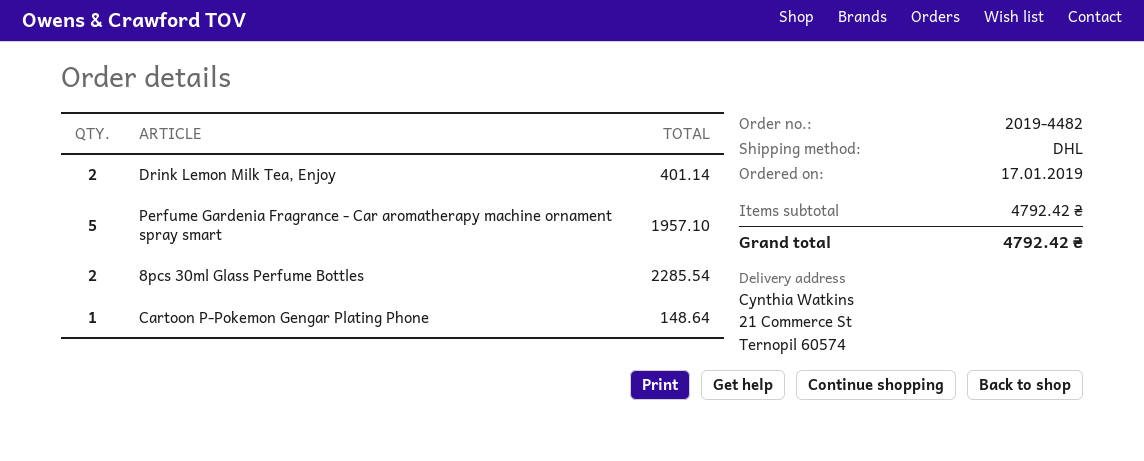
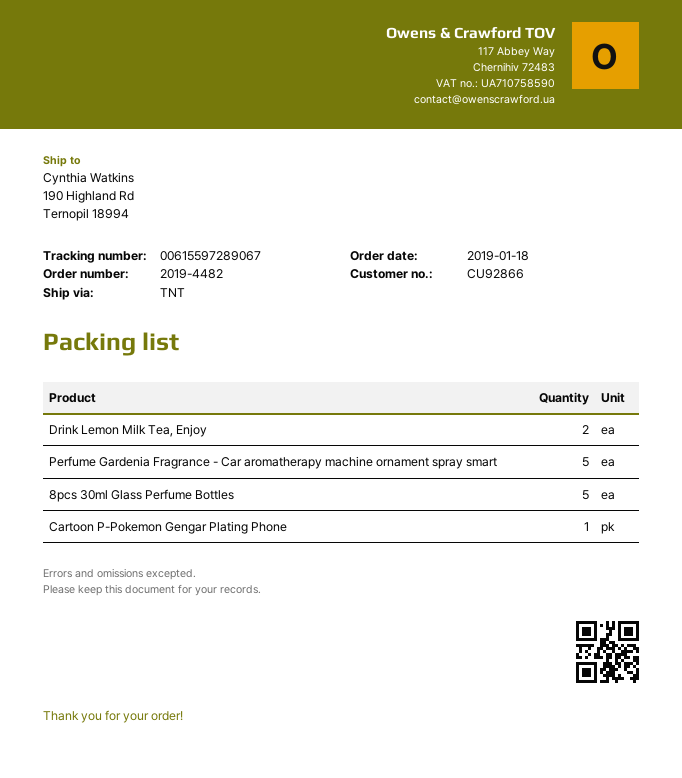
order date: 2019-01-17 -> 2019-01-18
shipping method: DHL -> TNT
ship to: 21 Commerce St, Ternopil 60574 -> 190 Highland Rd, Ternopil 18994
8pcs 30ml Glass Perfume Bottles: 2 -> 5

